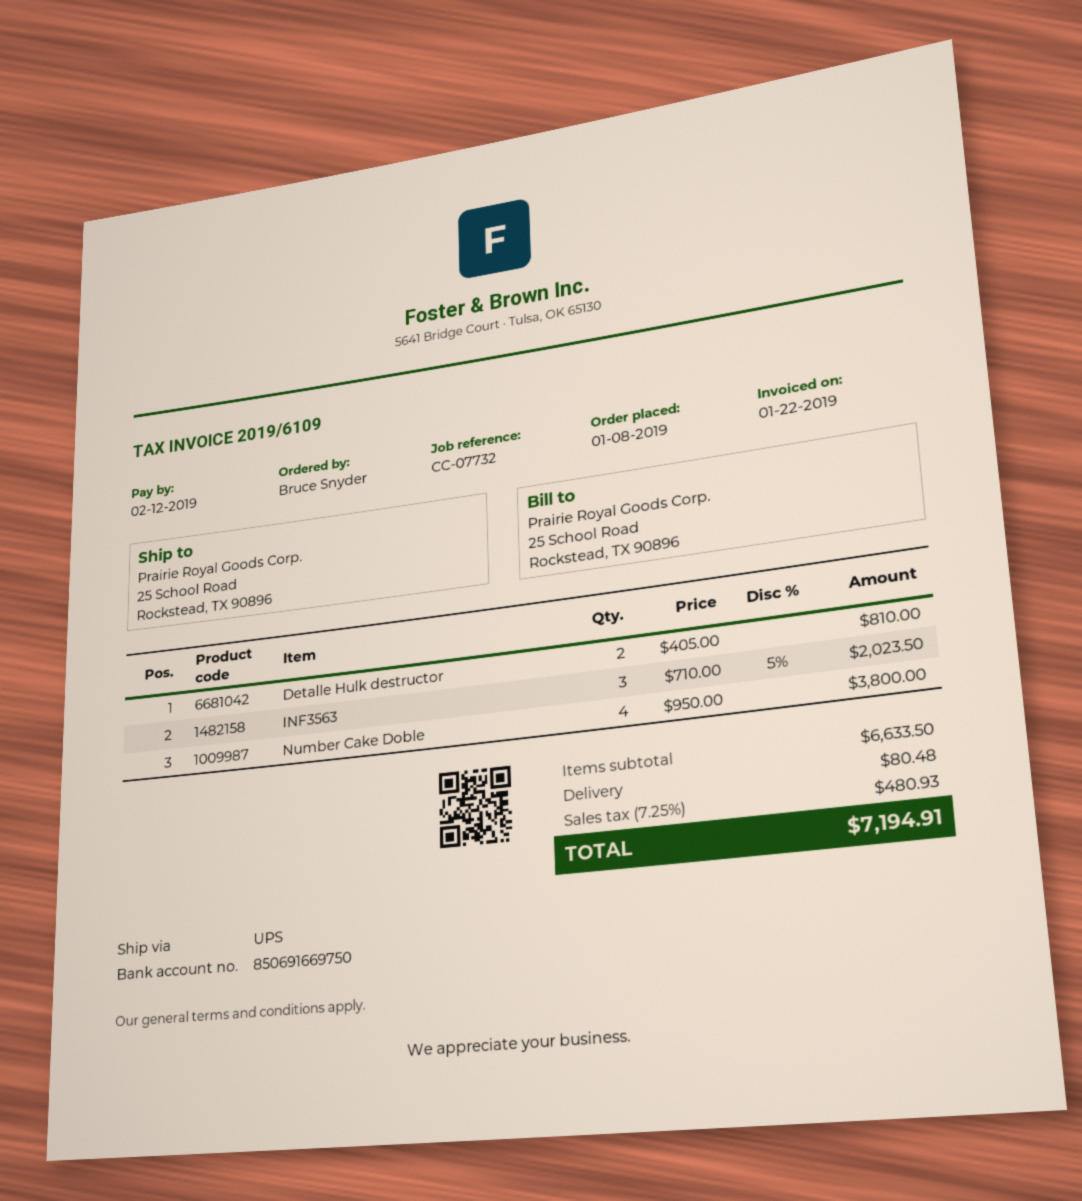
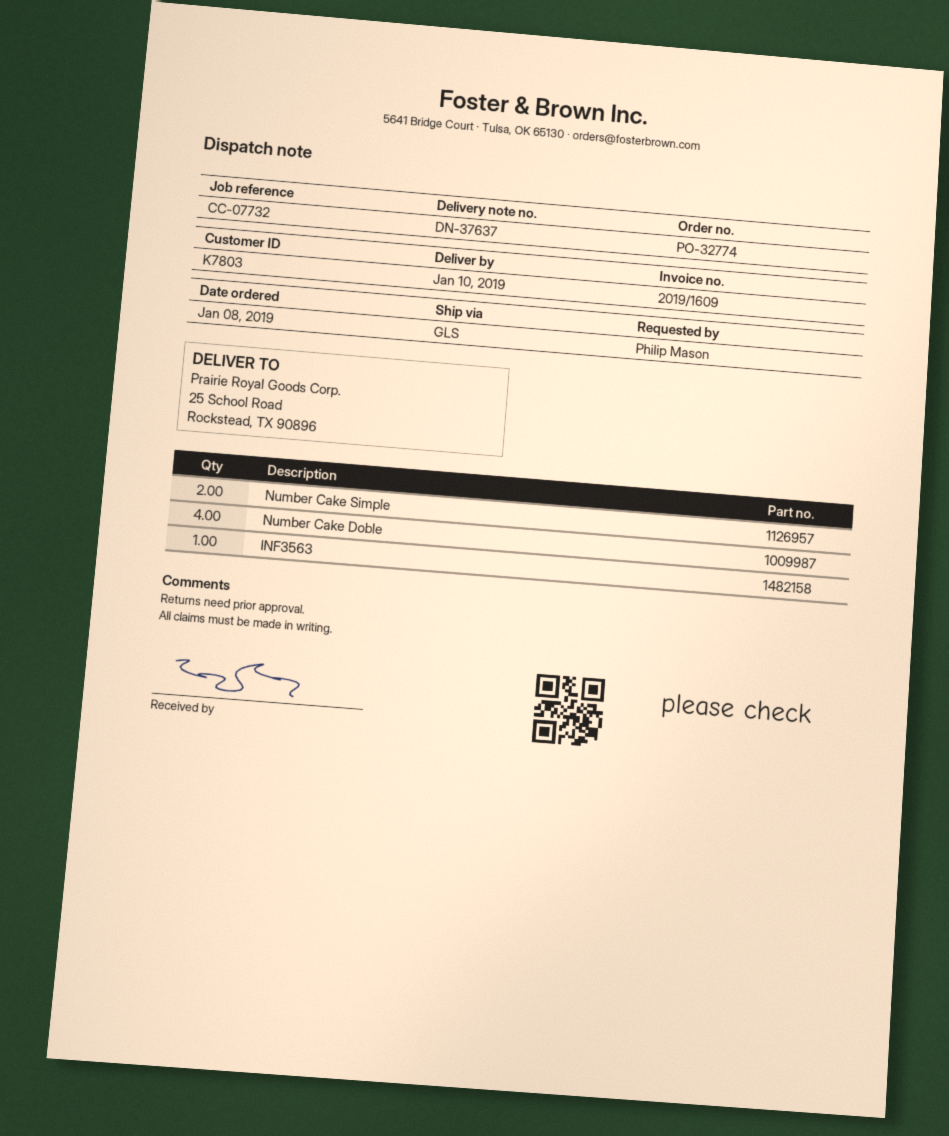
invoice number: 2019/6109 -> 2019/1609
ordered by: Bruce Snyder -> Philip Mason
shipping method: UPS -> GLS
Detalle Hulk destructor: 2 -> none
INF3563: 3 -> 1
Number Cake Simple: none -> 2

